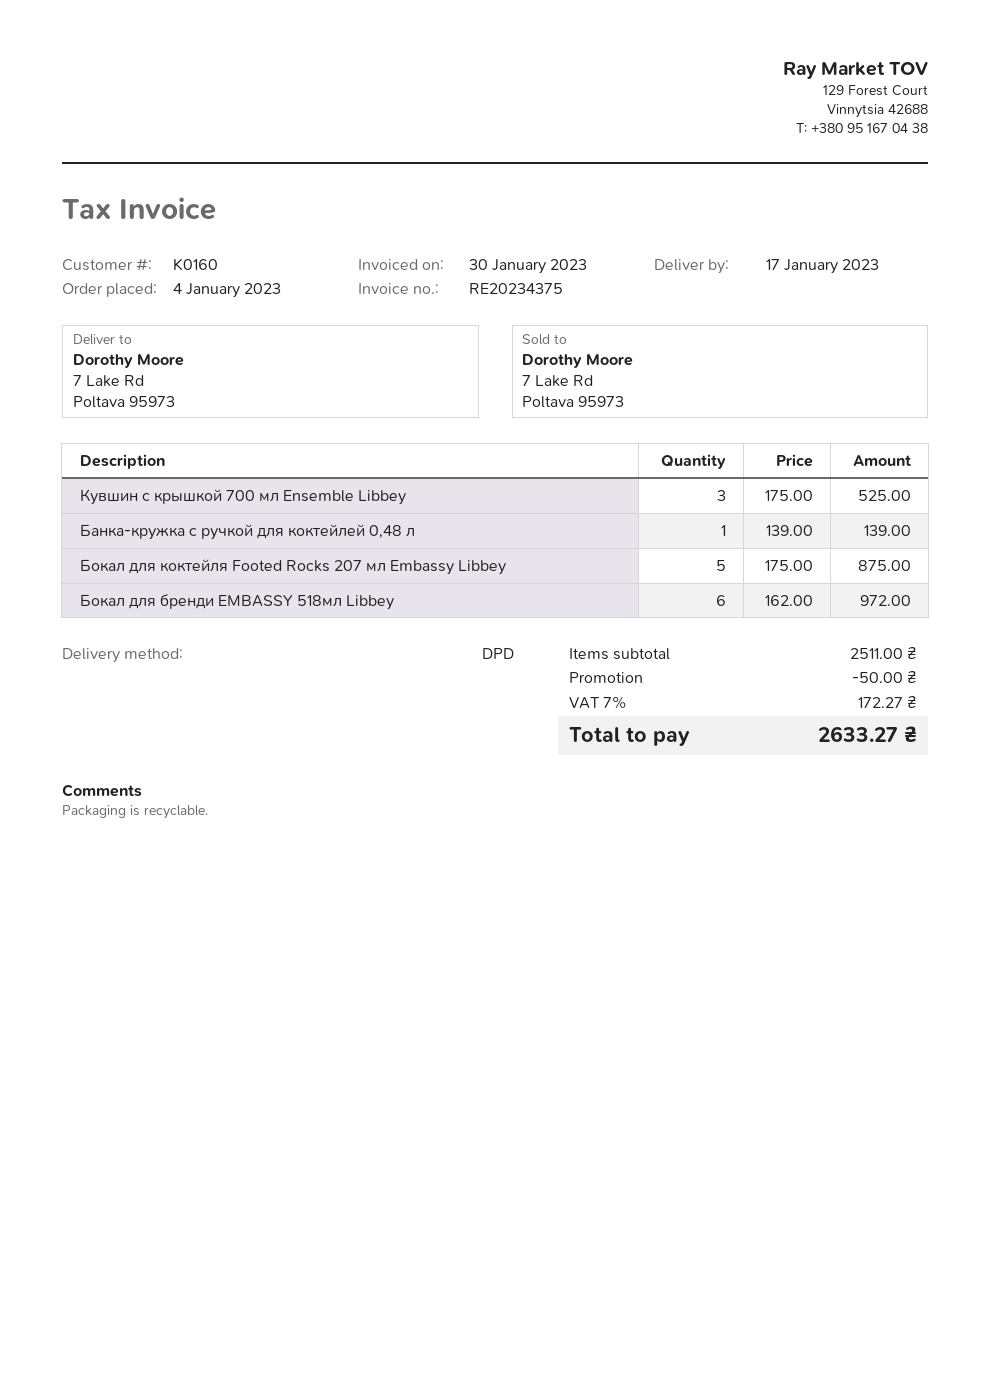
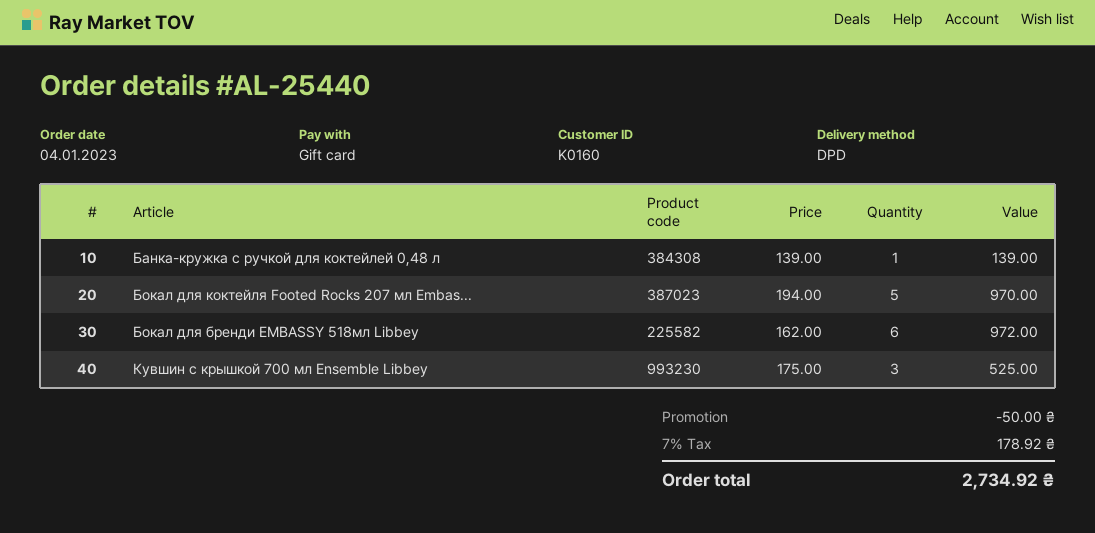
Бокал для коктейля Footed Rocks 207 мл Embassy Libbey: 5 x 175.00 = 875.00 -> 5 x 194.00 = 970.00
tax: 7% = 172.27 -> 7% = 178.92
total: 2633.27 -> 2734.92

